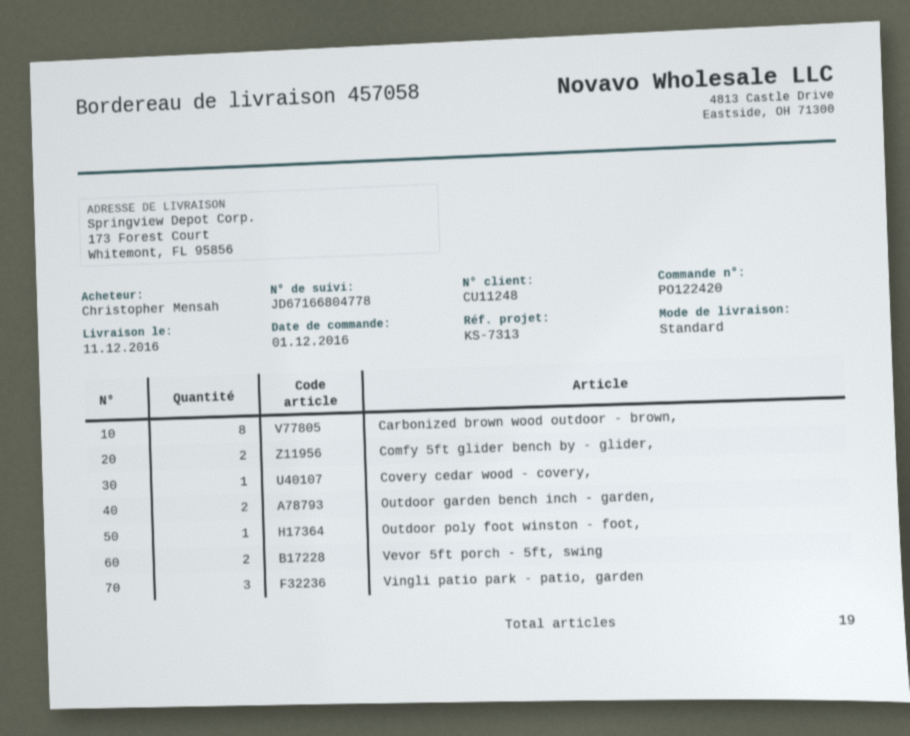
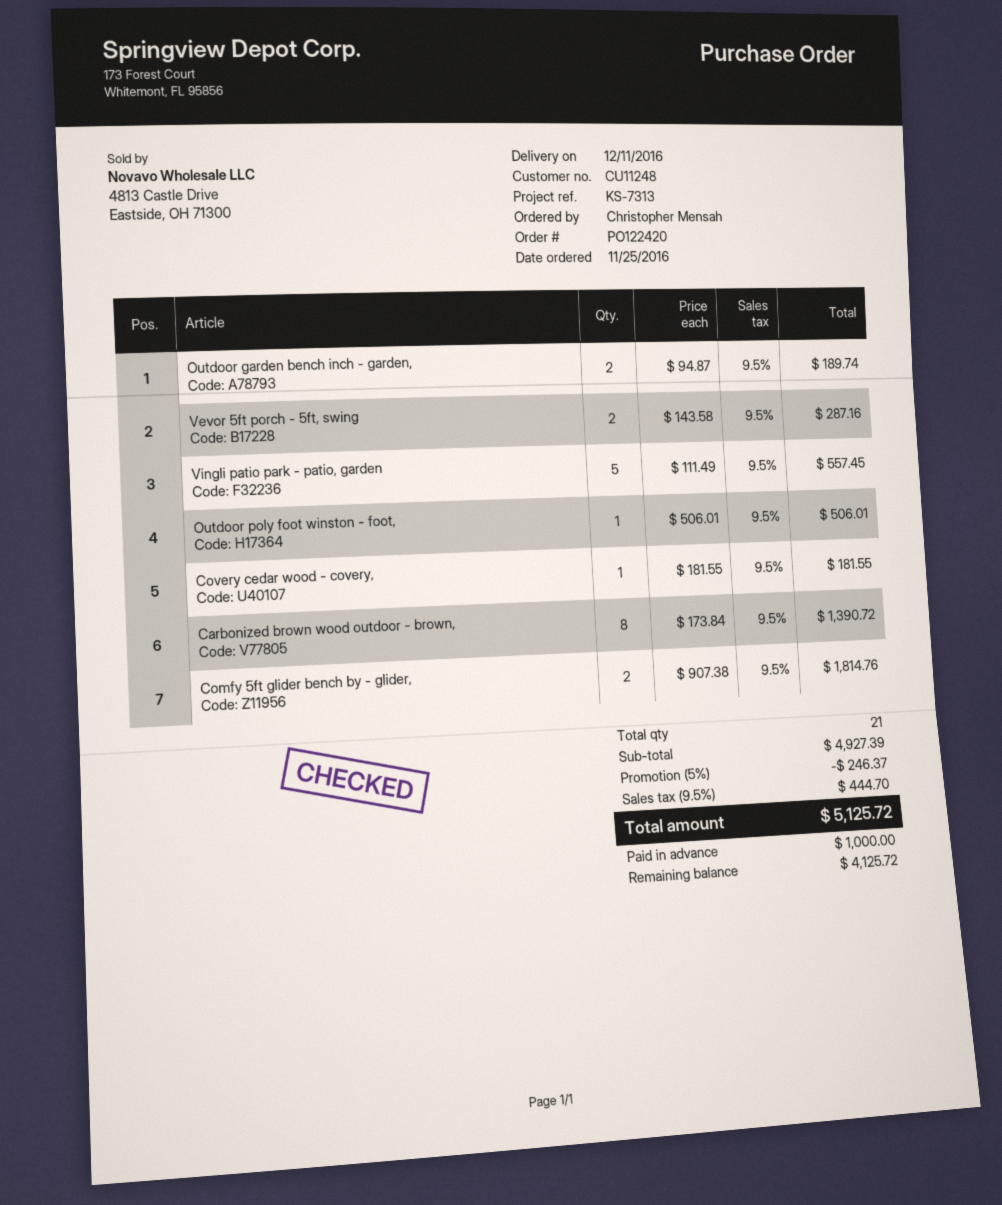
order date: 2016-12-01 -> 2016-11-25
Vingli patio park - patio, garden: 3 -> 5
total quantity: 19 -> 21

